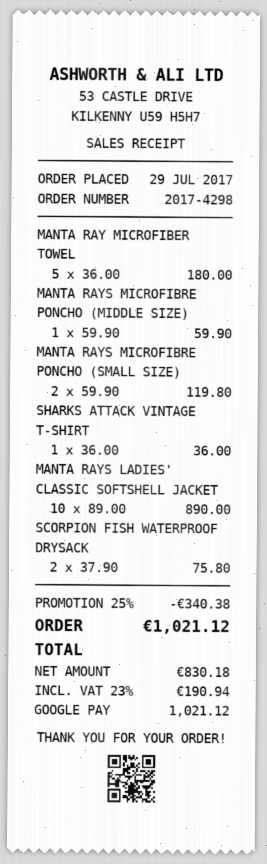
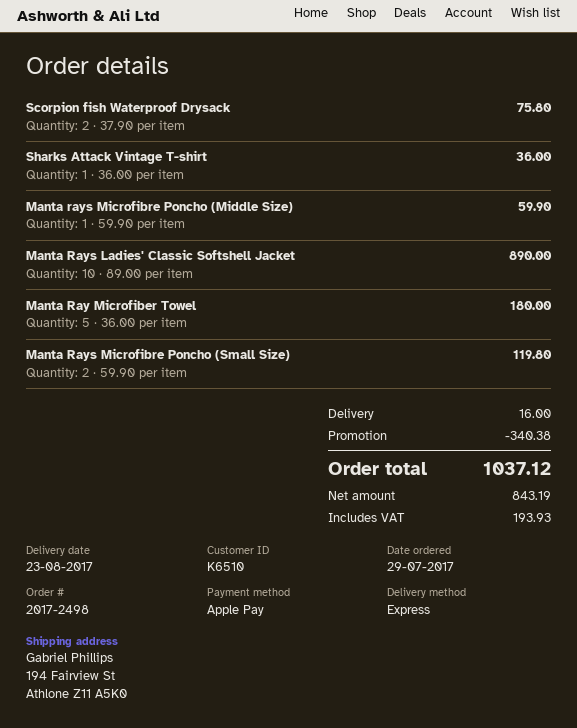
order number: 2017-4298 -> 2017-2498
payment method: Google Pay -> Apple Pay
shipping: none -> 16.00
net: 830.18 -> 843.19
tax: 190.94 -> 193.93
total: 1021.12 -> 1037.12

